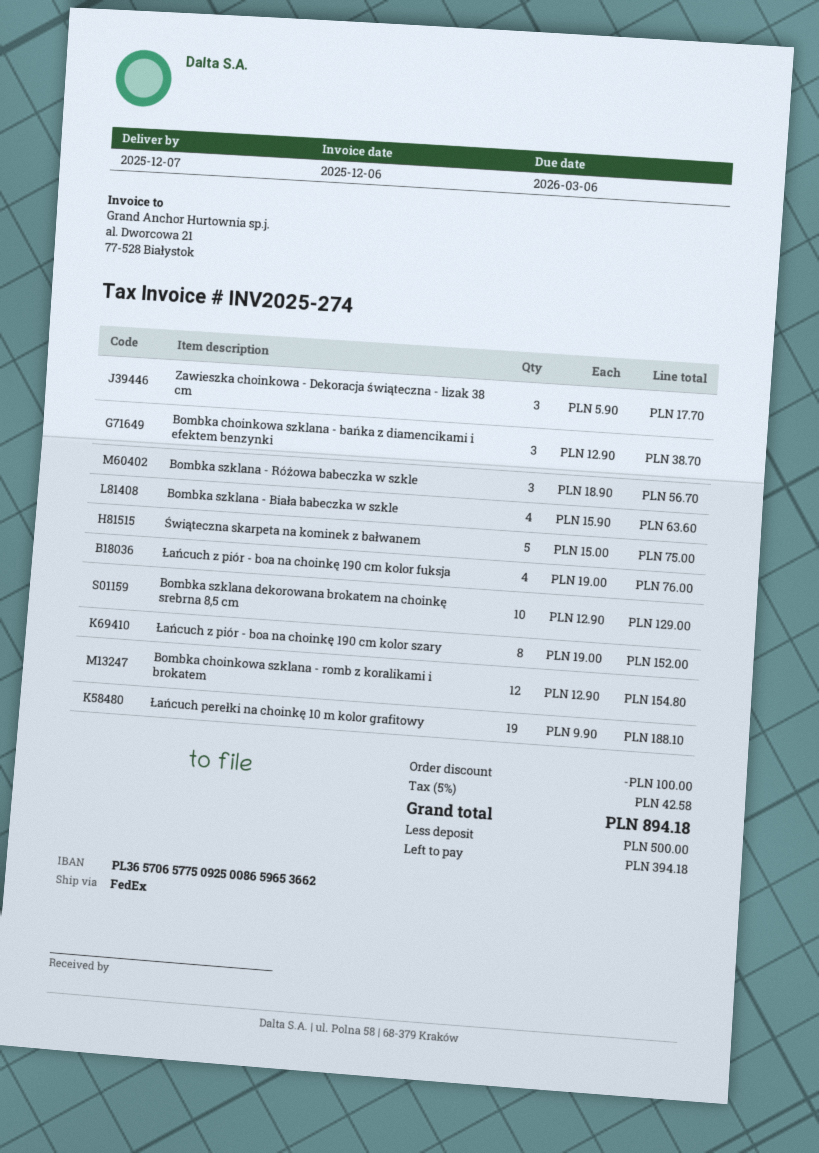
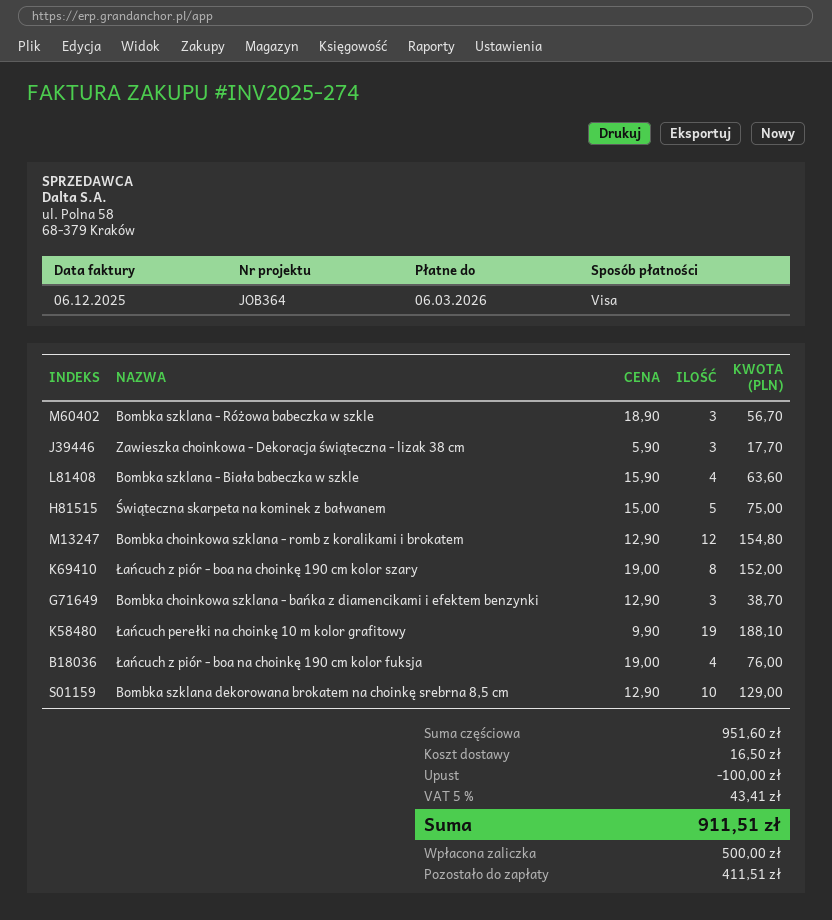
shipping: none -> 16.50
tax: 5% = 42.58 -> 5% = 43.41
total: 894.18 -> 911.51
balance: 394.18 -> 411.51

